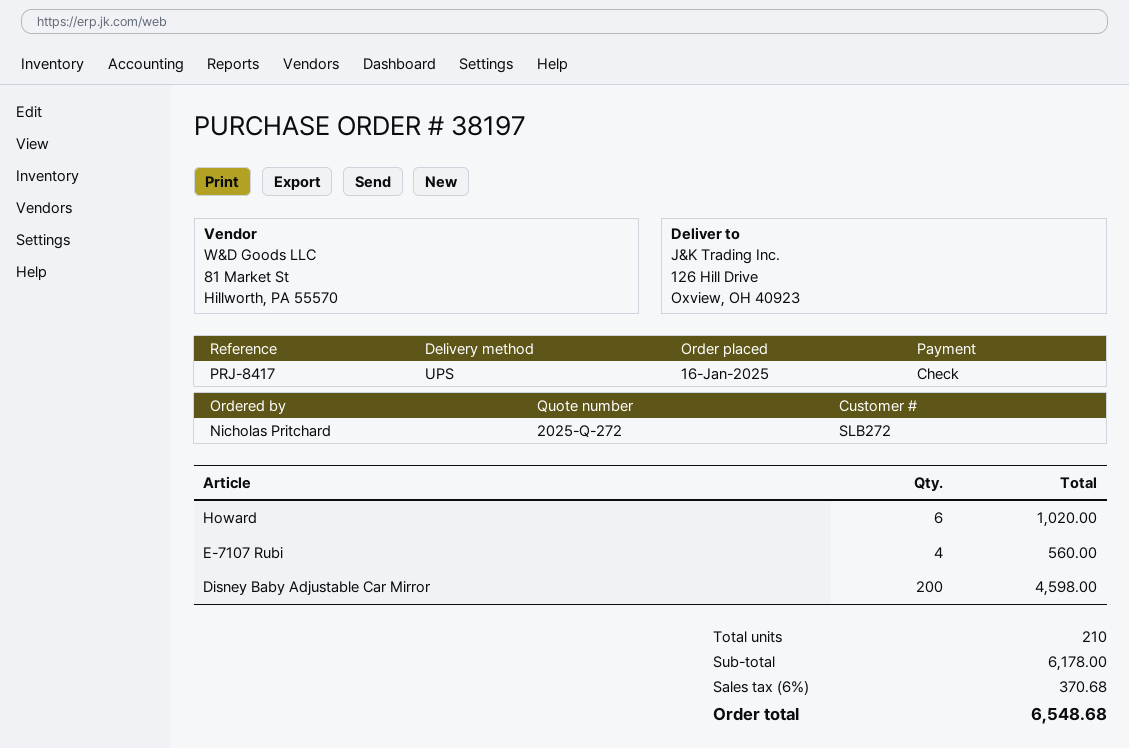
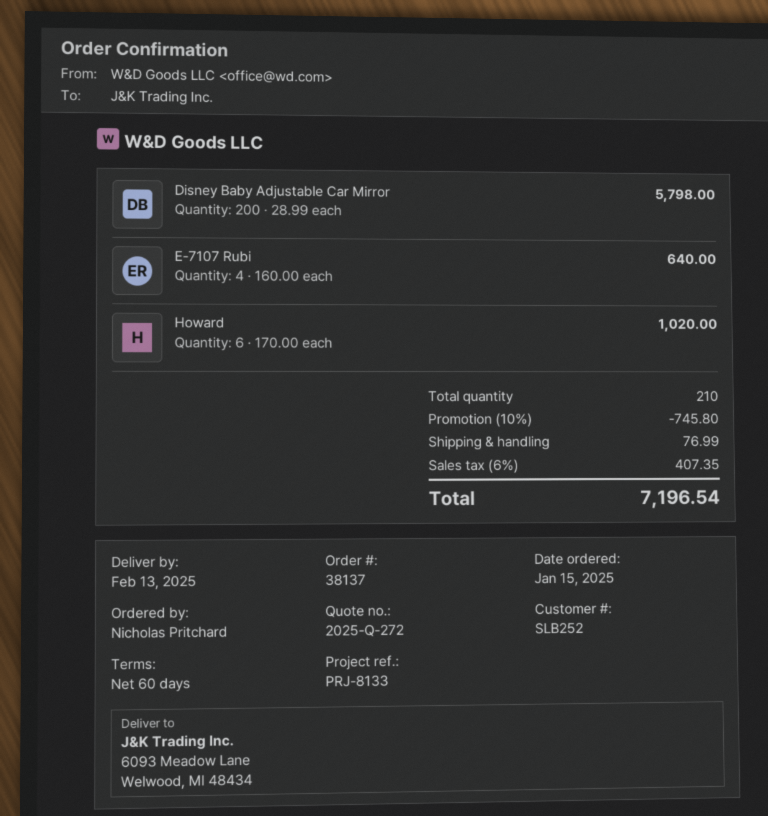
order number: 38197 -> 38137
order date: 2025-01-16 -> 2025-01-15
customer number: SLB272 -> SLB252
reference: PRJ-8417 -> PRJ-8133
ship to: 126 Hill Drive, Oxview, OH 40923 -> 6093 Meadow Lane, Welwood, MI 48434
E-7107 Rubi: 4 for 560.00 -> 4 for 640.00
Disney Baby Adjustable Car Mirror: 200 for 4598.00 -> 200 for 5798.00
discount: none -> 10% = 745.80
shipping: none -> 76.99
tax: 6% = 370.68 -> 6% = 407.35
total: 6548.68 -> 7196.54

